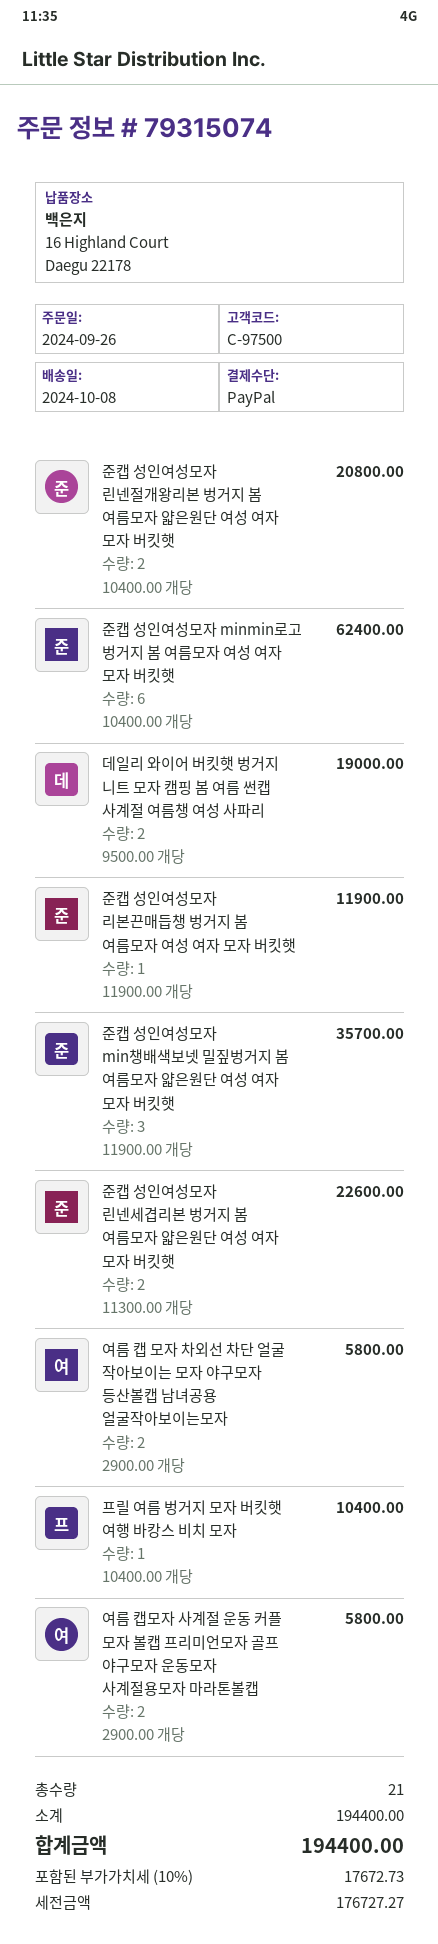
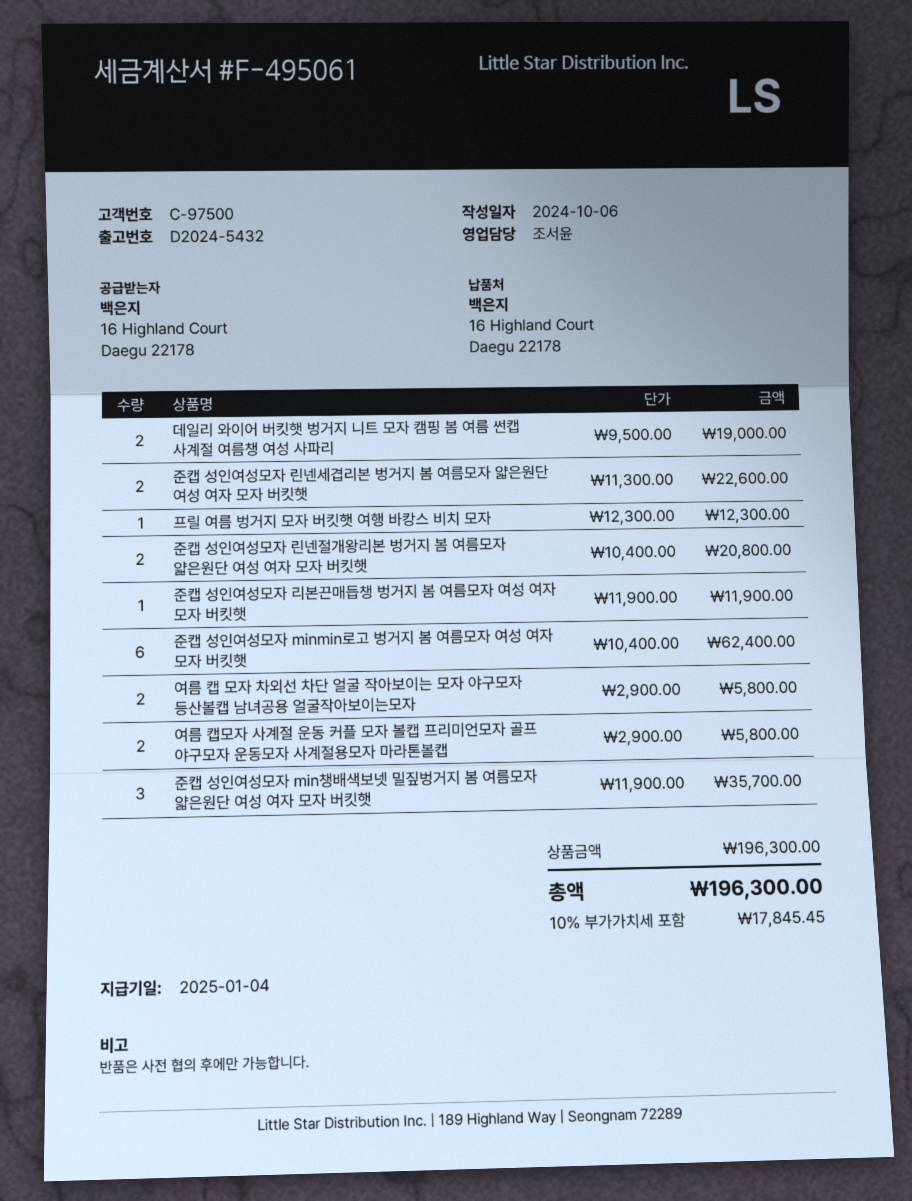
프릴 여름 벙거지 모자 버킷햇 여행 바캉스 비치 모자: 1 x 10400.00 = 10400.00 -> 1 x 12300.00 = 12300.00
subtotal: 194400.00 -> 196300.00
tax: 10% = 17672.73 -> 10% = 17845.45
total: 194400.00 -> 196300.00

